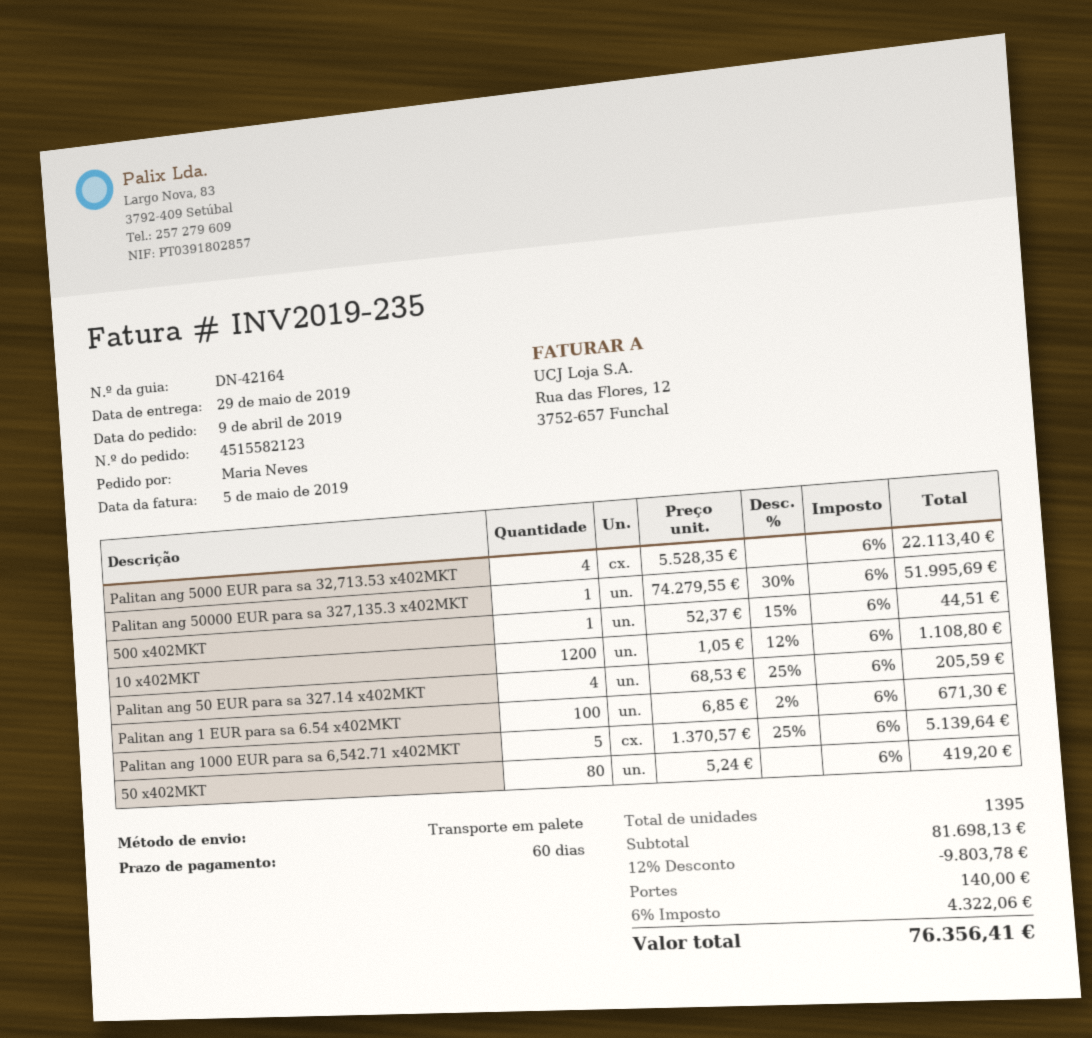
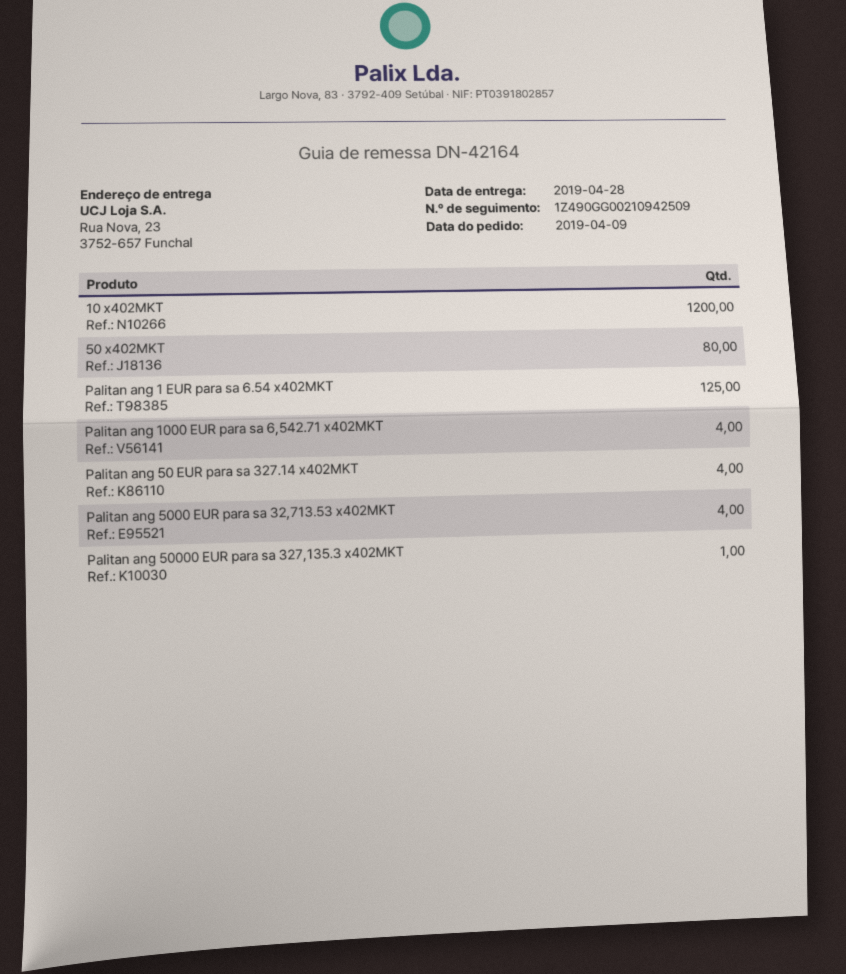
delivery date: 2019-05-29 -> 2019-04-28
500 x402MKT: 1 -> none
Palitan ang 1 EUR para sa 6.54 x402MKT: 100 -> 125
Palitan ang 1000 EUR para sa 6,542.71 x402MKT: 5 -> 4

